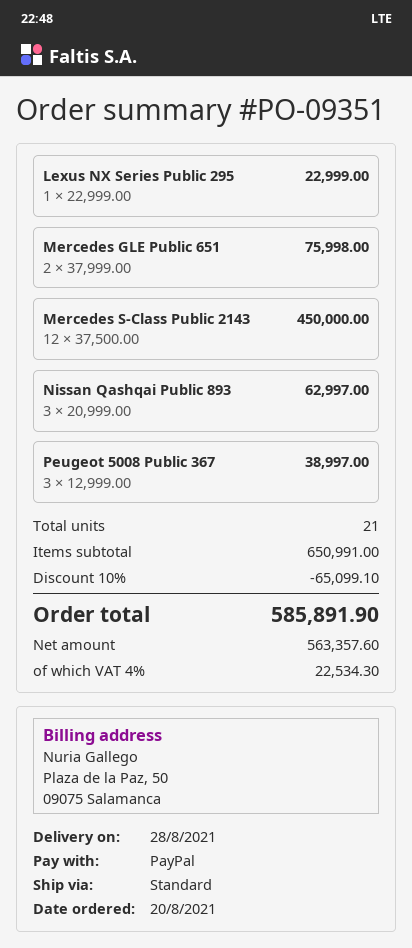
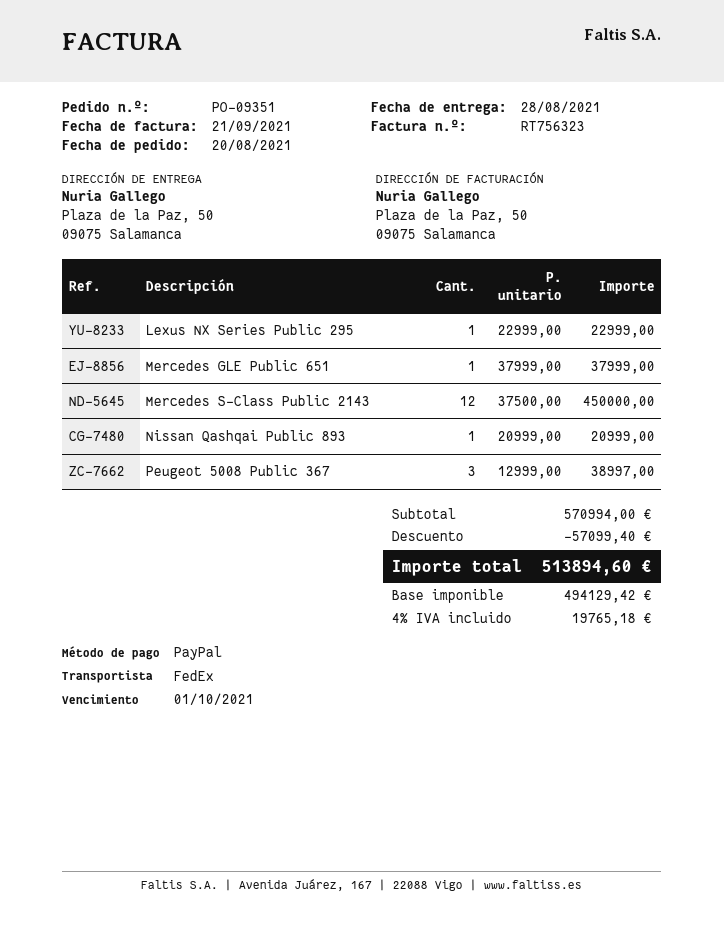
shipping method: standard -> FedEx
Mercedes GLE Public 651: 2 x 37999.00 = 75998.00 -> 1 x 37999.00 = 37999.00
Nissan Qashqai Public 893: 3 x 20999.00 = 62997.00 -> 1 x 20999.00 = 20999.00
subtotal: 650991.00 -> 570994.00
discount: 65099.10 -> 57099.40
net: 563357.60 -> 494129.42
tax: 4% = 22534.30 -> 4% = 19765.18
total: 585891.90 -> 513894.60

